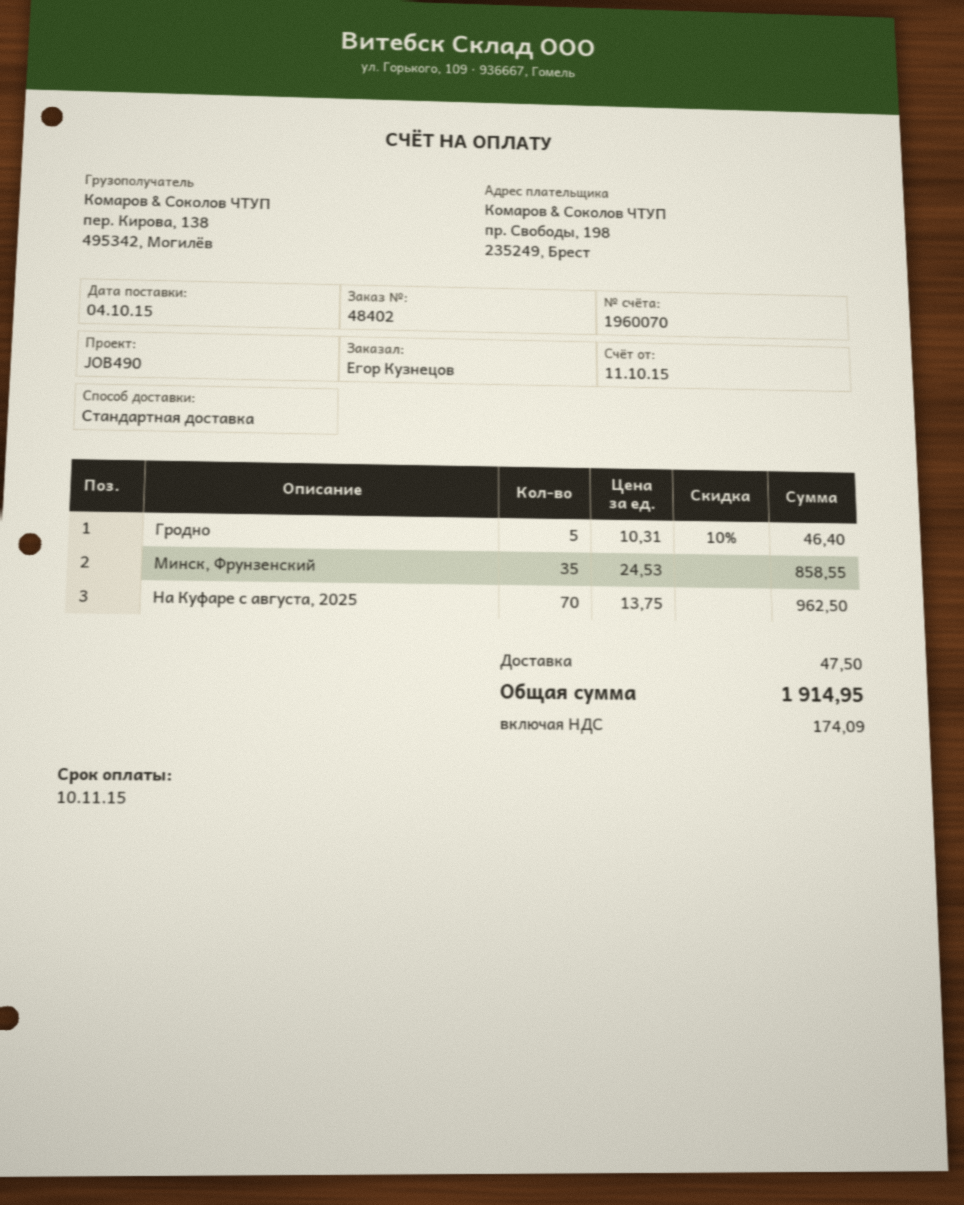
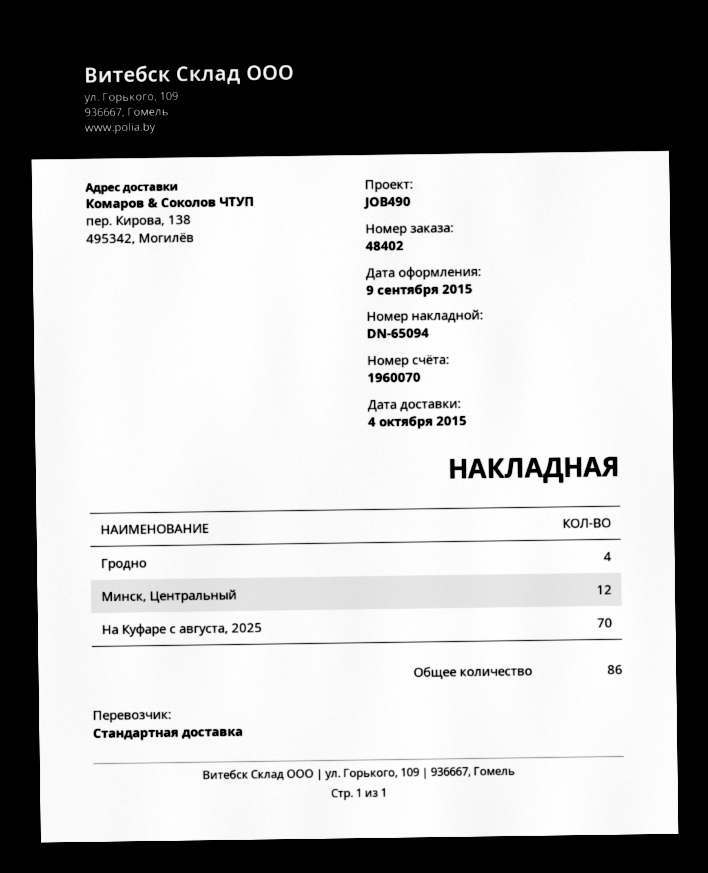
Гродно: 5 -> 4
Минск, Фрунзенский: 35 -> none
Минск, Центральный: none -> 12

